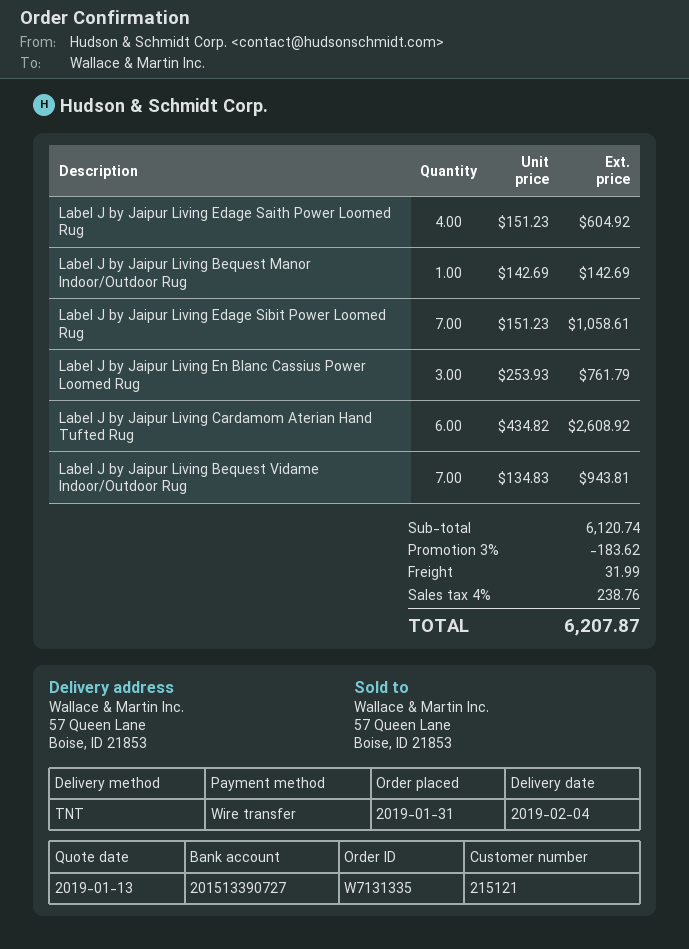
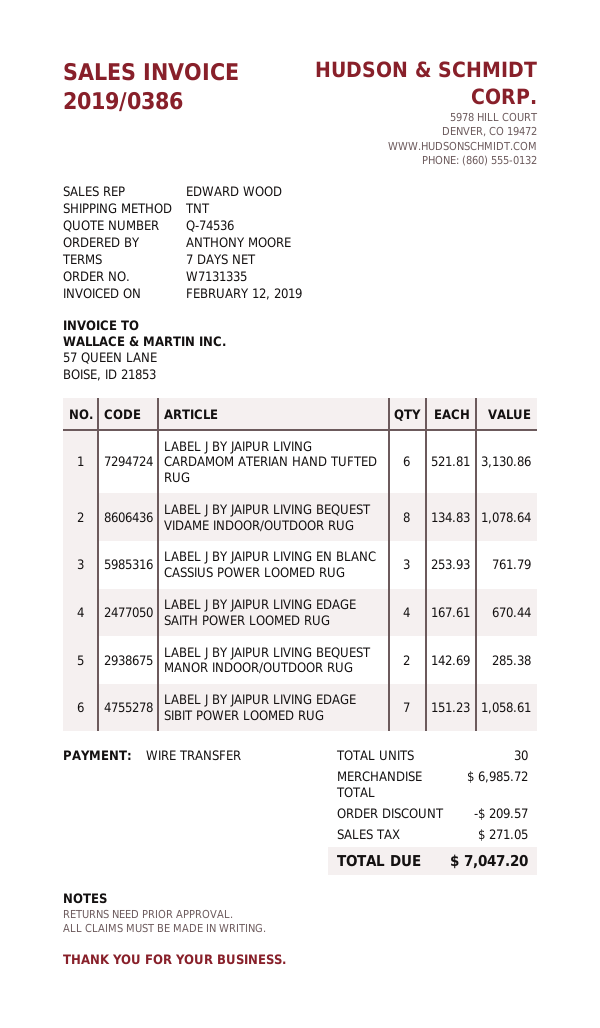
Label J by Jaipur Living Edage Saith Power Loomed Rug: 4 x 151.23 = 604.92 -> 4 x 167.61 = 670.44
Label J by Jaipur Living Bequest Manor Indoor/Outdoor Rug: 1 x 142.69 = 142.69 -> 2 x 142.69 = 285.38
Label J by Jaipur Living Cardamom Aterian Hand Tufted Rug: 6 x 434.82 = 2608.92 -> 6 x 521.81 = 3130.86
Label J by Jaipur Living Bequest Vidame Indoor/Outdoor Rug: 7 x 134.83 = 943.81 -> 8 x 134.83 = 1078.64
subtotal: 6120.74 -> 6985.72
discount: 183.62 -> 209.57
shipping: 31.99 -> none
tax: 238.76 -> 271.05
total: 6207.87 -> 7047.20

